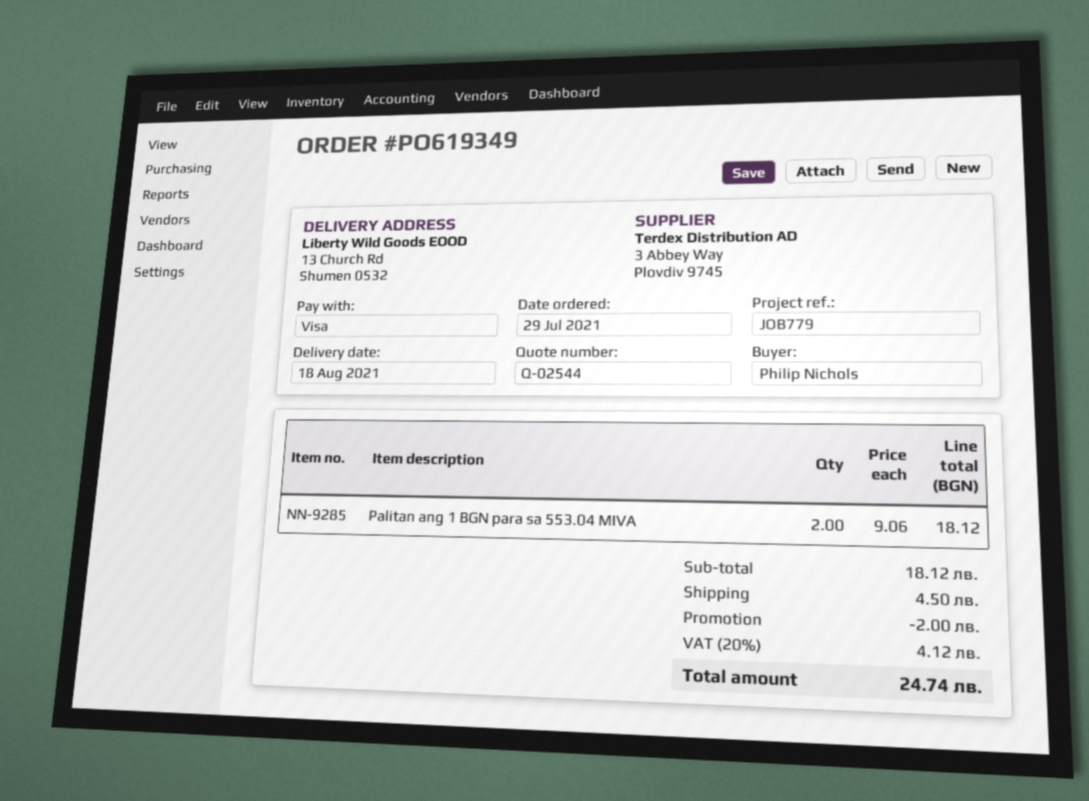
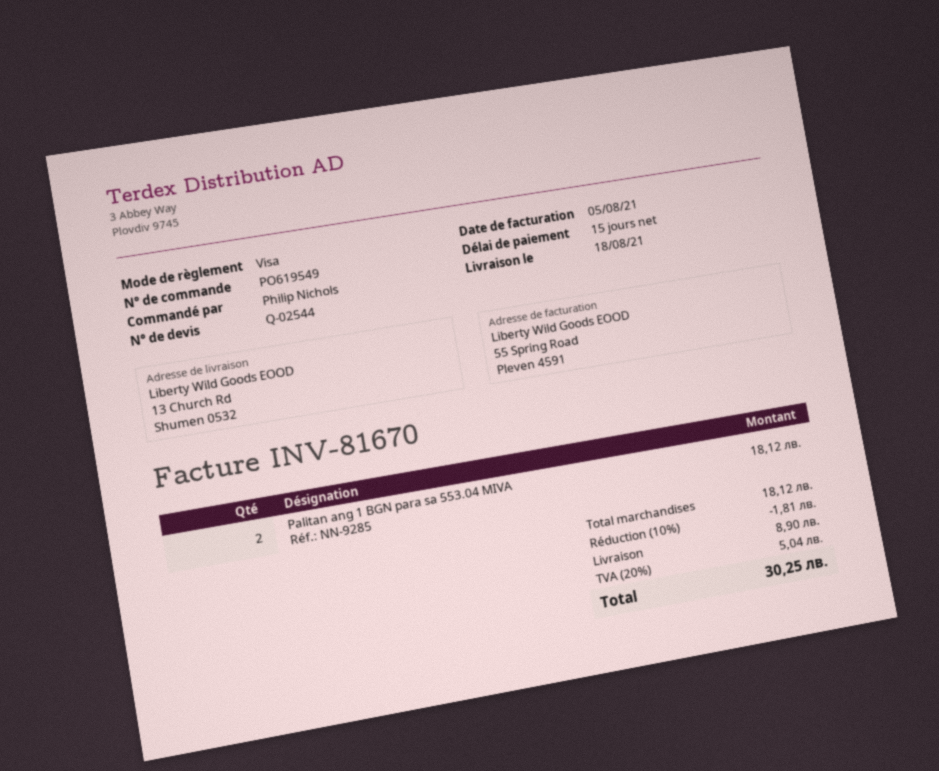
order number: PO619349 -> PO619549
discount: 2.00 -> 1.81
shipping: 4.50 -> 8.90
tax: 20% = 4.12 -> 20% = 5.04
total: 24.74 -> 30.25

